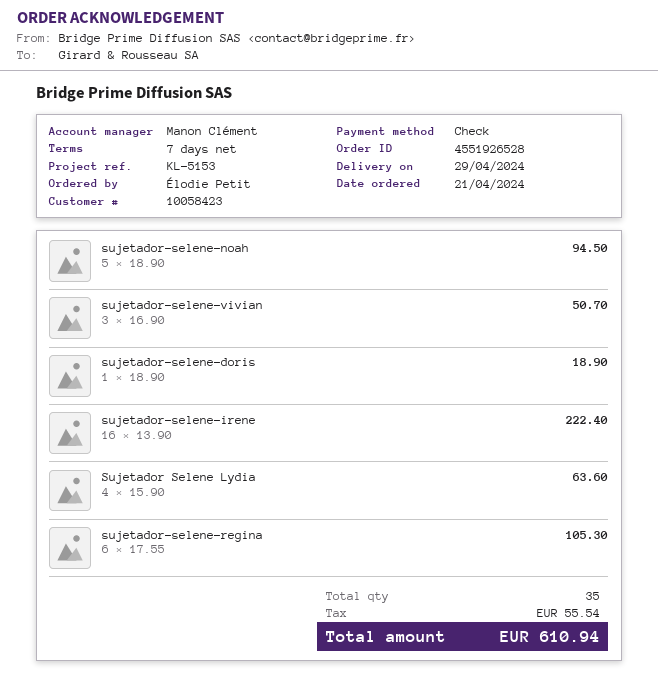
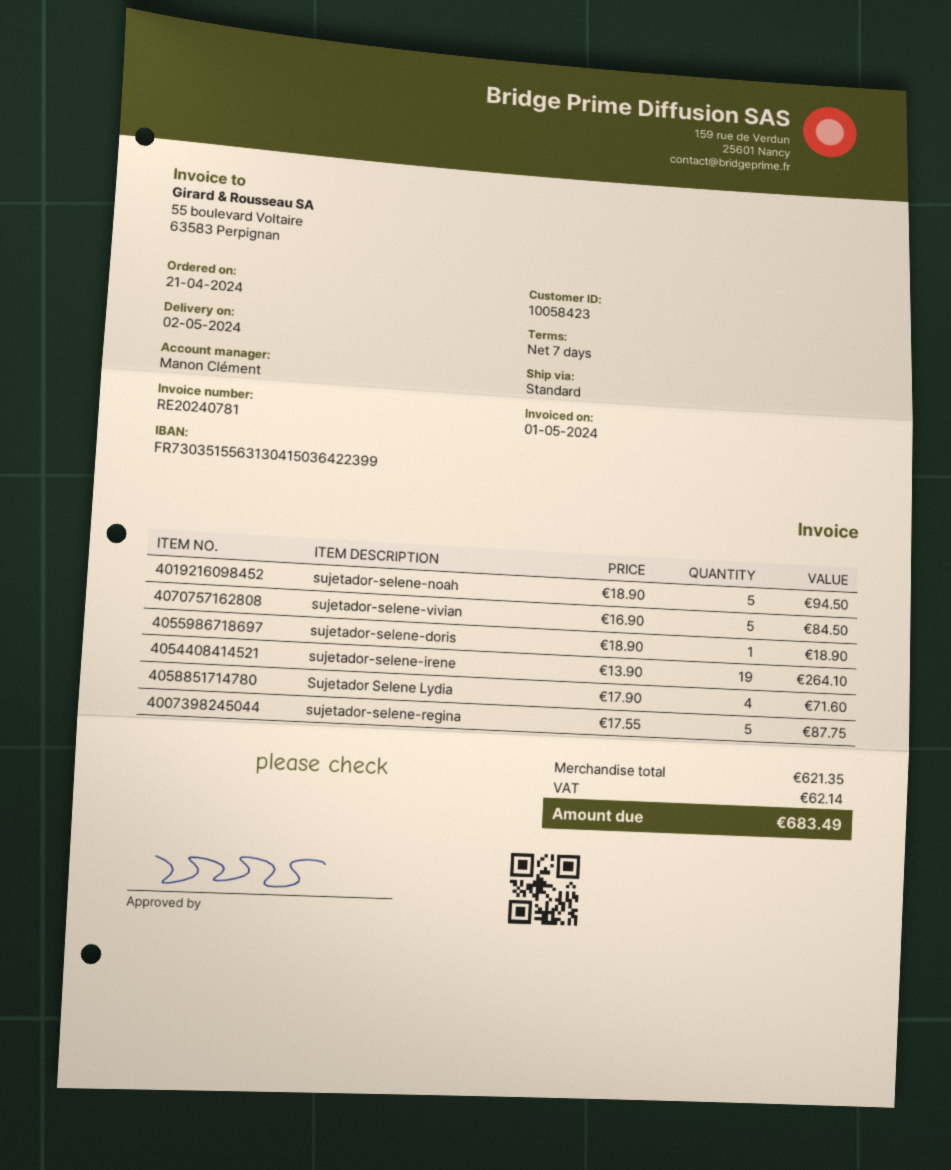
delivery date: 2024-04-29 -> 2024-05-02
sujetador-selene-vivian: 3 x 16.90 = 50.70 -> 5 x 16.90 = 84.50
sujetador-selene-irene: 16 x 13.90 = 222.40 -> 19 x 13.90 = 264.10
Sujetador Selene Lydia: 4 x 15.90 = 63.60 -> 4 x 17.90 = 71.60
sujetador-selene-regina: 6 x 17.55 = 105.30 -> 5 x 17.55 = 87.75
tax: 55.54 -> 62.14
total: 610.94 -> 683.49

